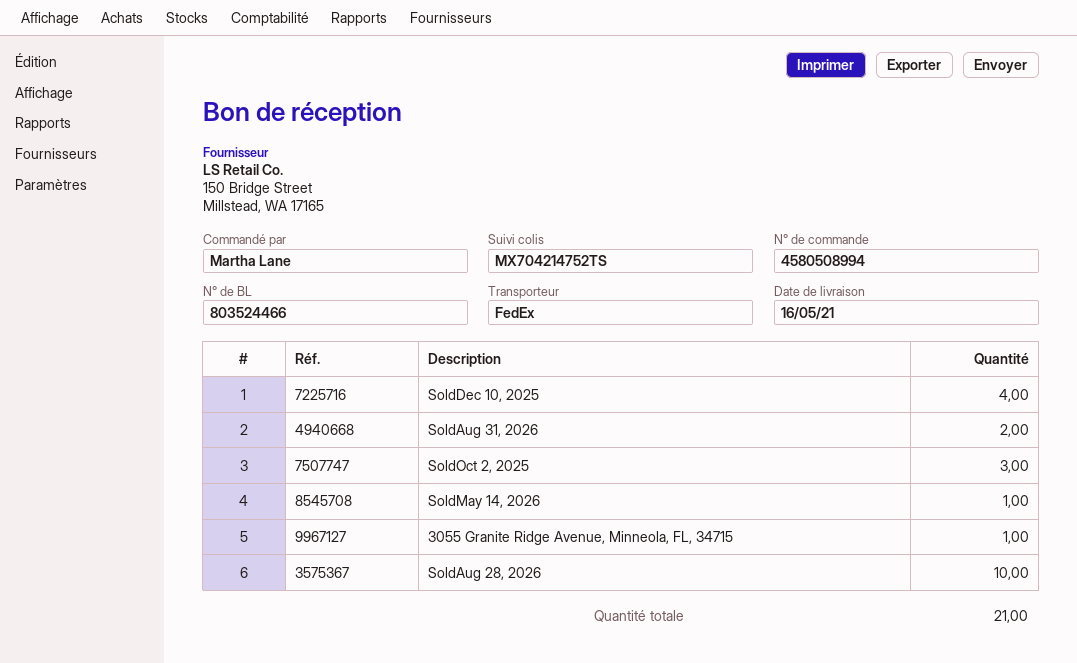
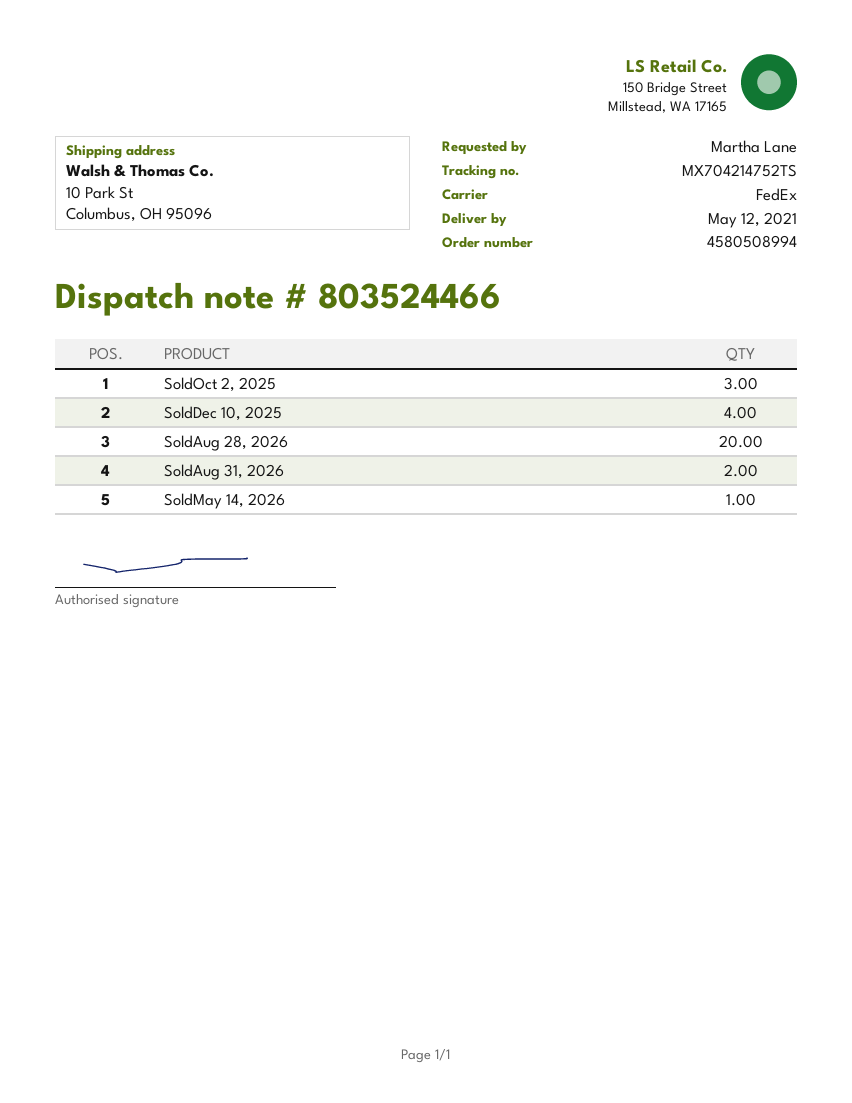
delivery date: 2021-05-16 -> 2021-05-12
3055 Granite Ridge Avenue, Minneola, FL, 34715: 1 -> none
SoldAug 28, 2026: 10 -> 20

